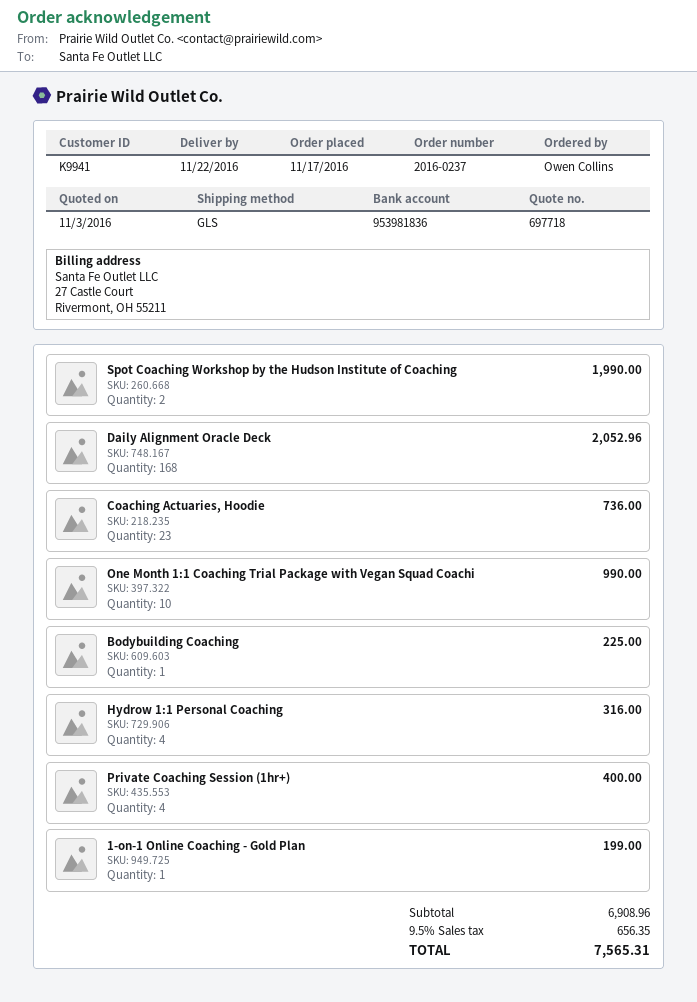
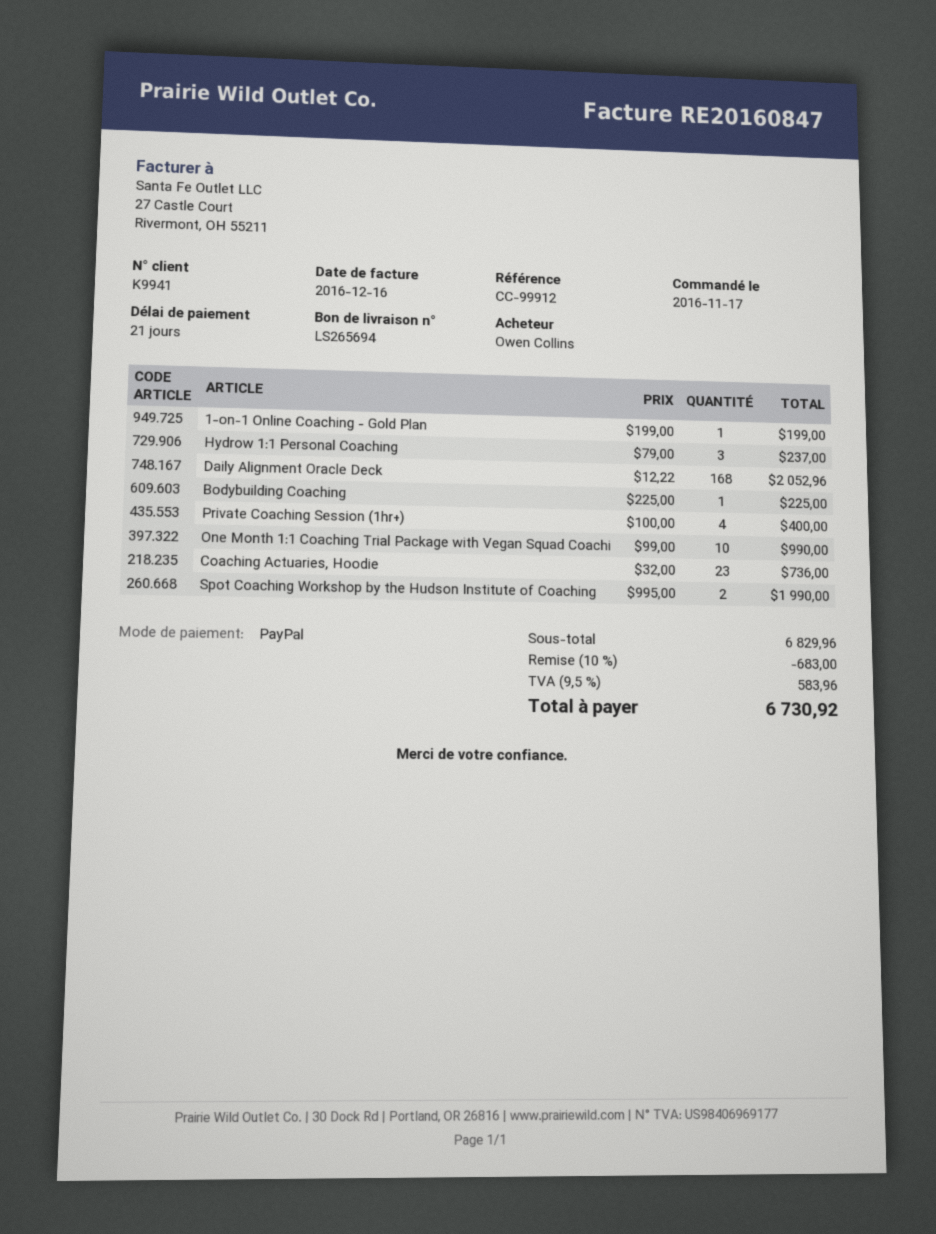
Hydrow 1:1 Personal Coaching: 4 for 316.00 -> 3 for 237.00
subtotal: 6908.96 -> 6829.96
discount: none -> 10% = 683.00
tax: 9.5% = 656.35 -> 9.5% = 583.96
total: 7565.31 -> 6730.92

